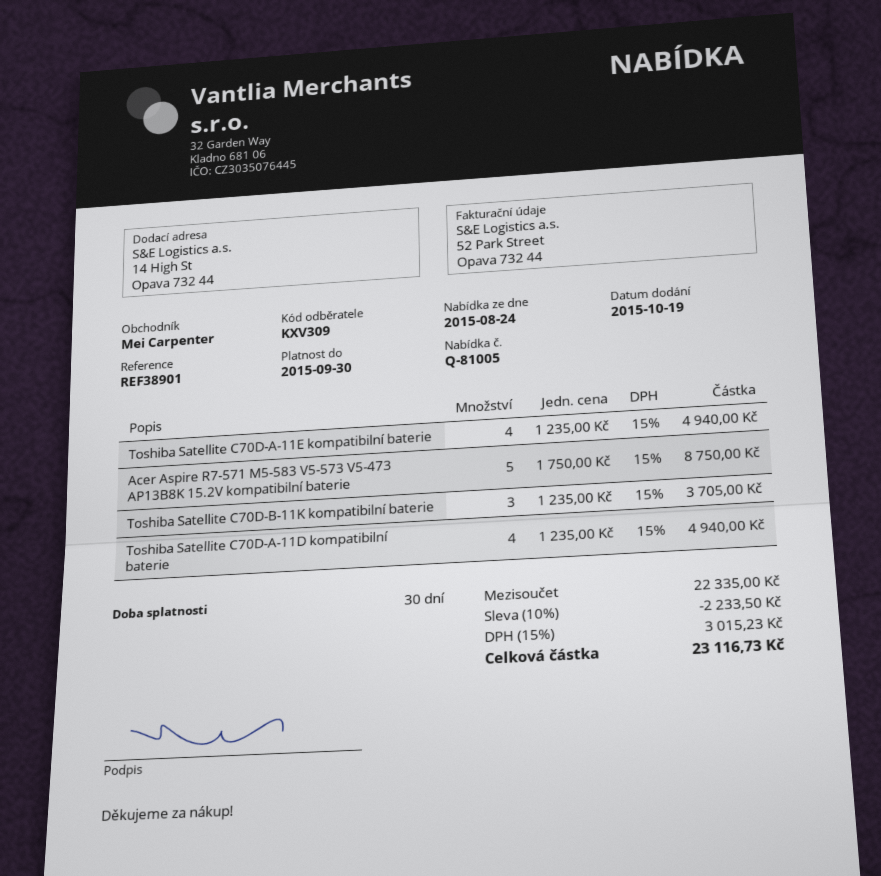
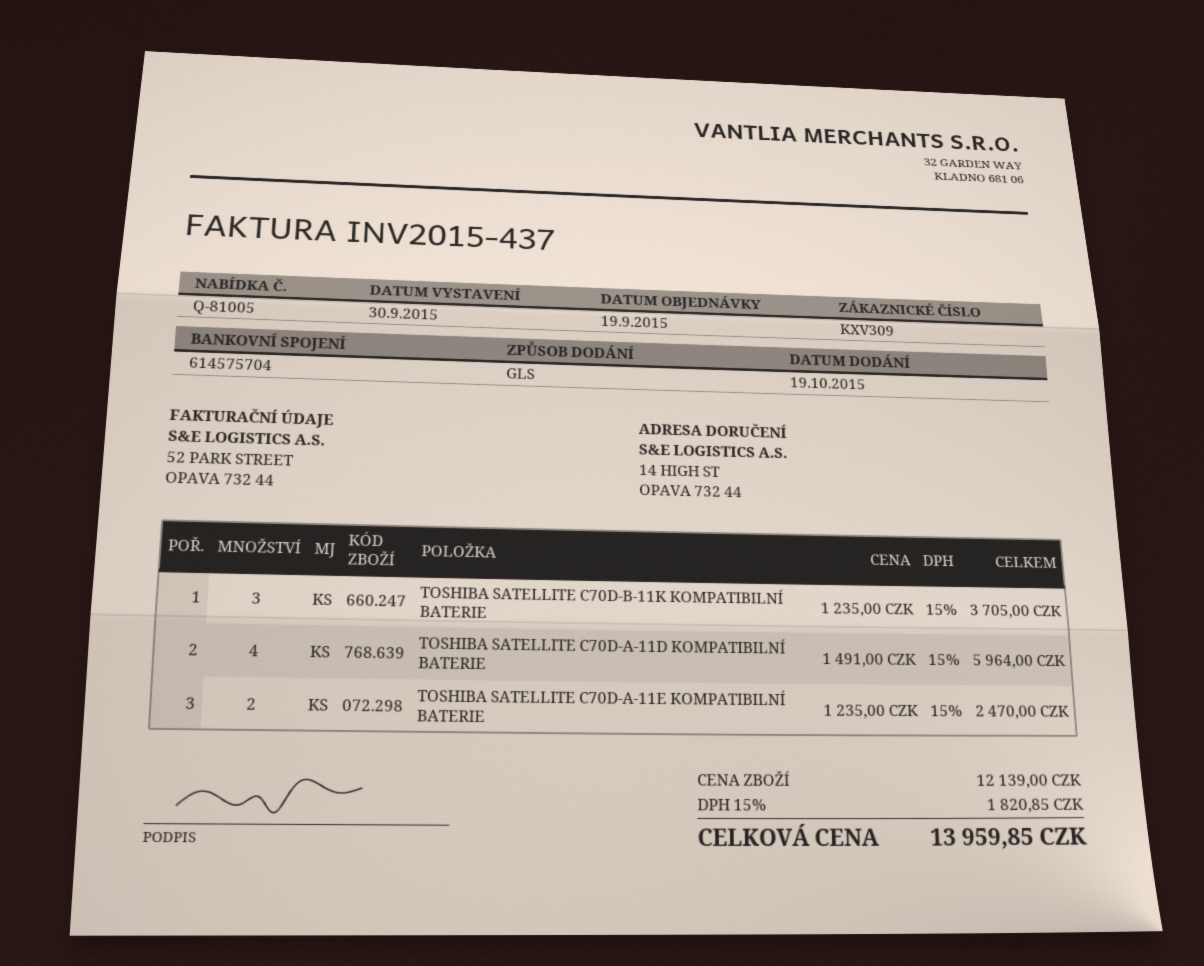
Toshiba Satellite C70D-A-11E kompatibilní baterie: 4 x 1235.00 = 4940.00 -> 2 x 1235.00 = 2470.00
Acer Aspire R7-571 M5-583 V5-573 V5-473 AP13B8K 15.2V kompatibilní baterie: 5 x 1750.00 = 8750.00 -> none
Toshiba Satellite C70D-A-11D kompatibilní baterie: 4 x 1235.00 = 4940.00 -> 4 x 1491.00 = 5964.00
subtotal: 22335.00 -> 12139.00
discount: 10% = 2233.50 -> none
tax: 15% = 3015.23 -> 15% = 1820.85
total: 23116.73 -> 13959.85

